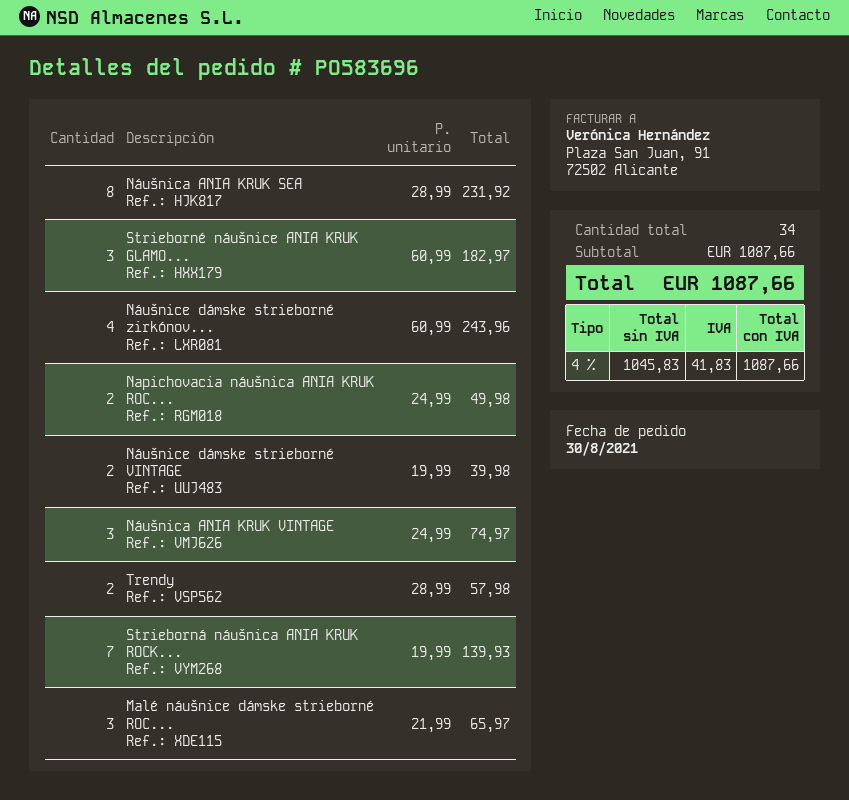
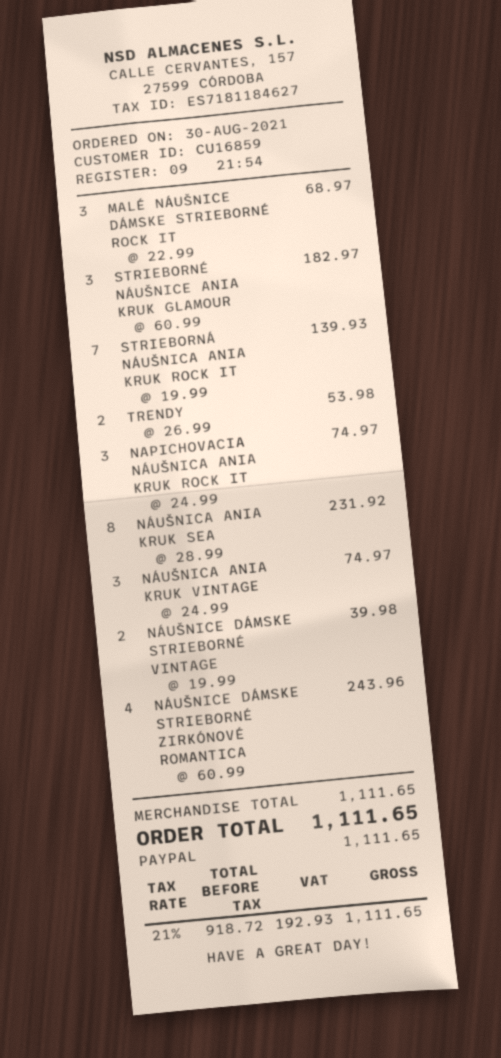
Napichovacia náušnica ANIA KRUK ROC...: 2 x 24.99 = 49.98 -> 3 x 24.99 = 74.97
Trendy: 2 x 28.99 = 57.98 -> 2 x 26.99 = 53.98
Malé náušnice dámske strieborné ROC...: 3 x 21.99 = 65.97 -> 3 x 22.99 = 68.97
subtotal: 1087.66 -> 1111.65
net: 1045.83 -> 918.72
tax: 4% = 41.83 -> 21% = 192.93
total: 1087.66 -> 1111.65

